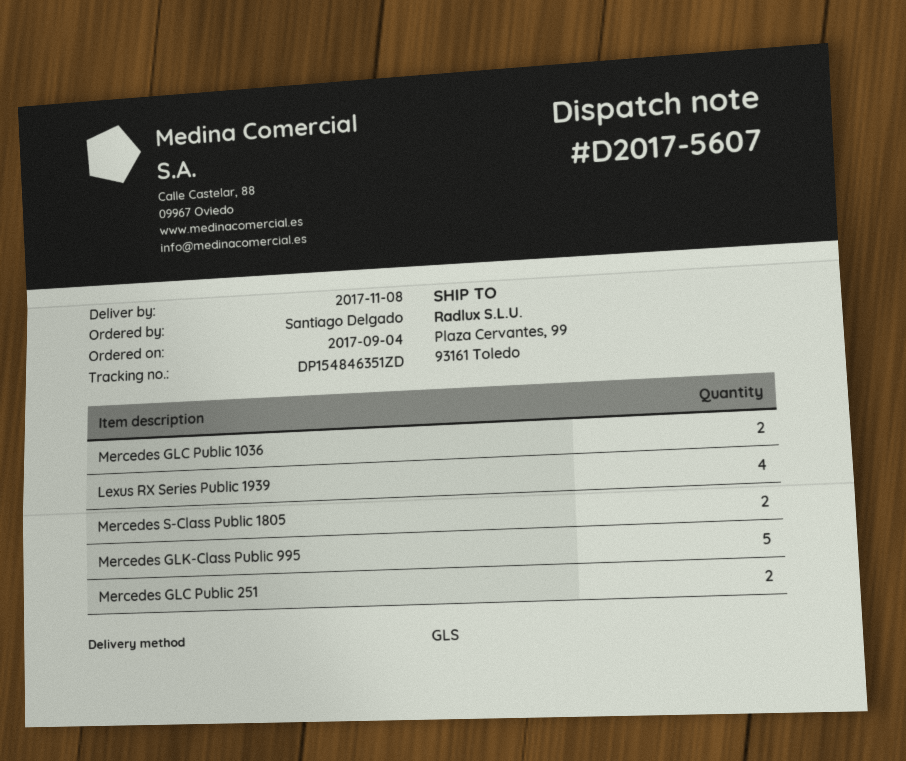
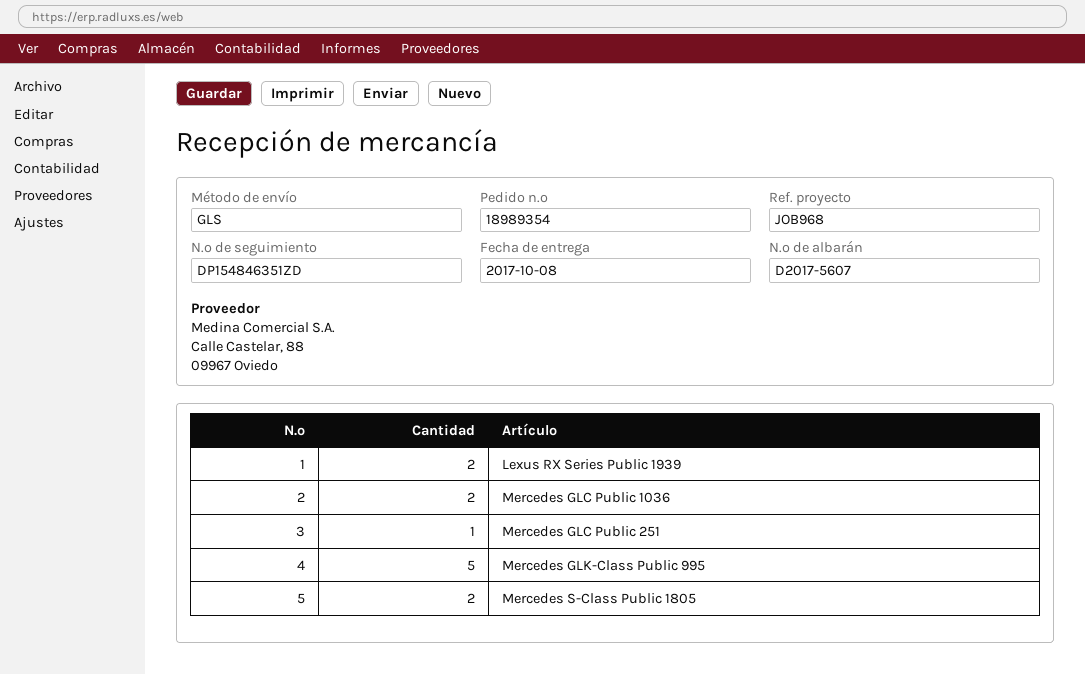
delivery date: 2017-11-08 -> 2017-10-08
Lexus RX Series Public 1939: 4 -> 2
Mercedes GLC Public 251: 2 -> 1

